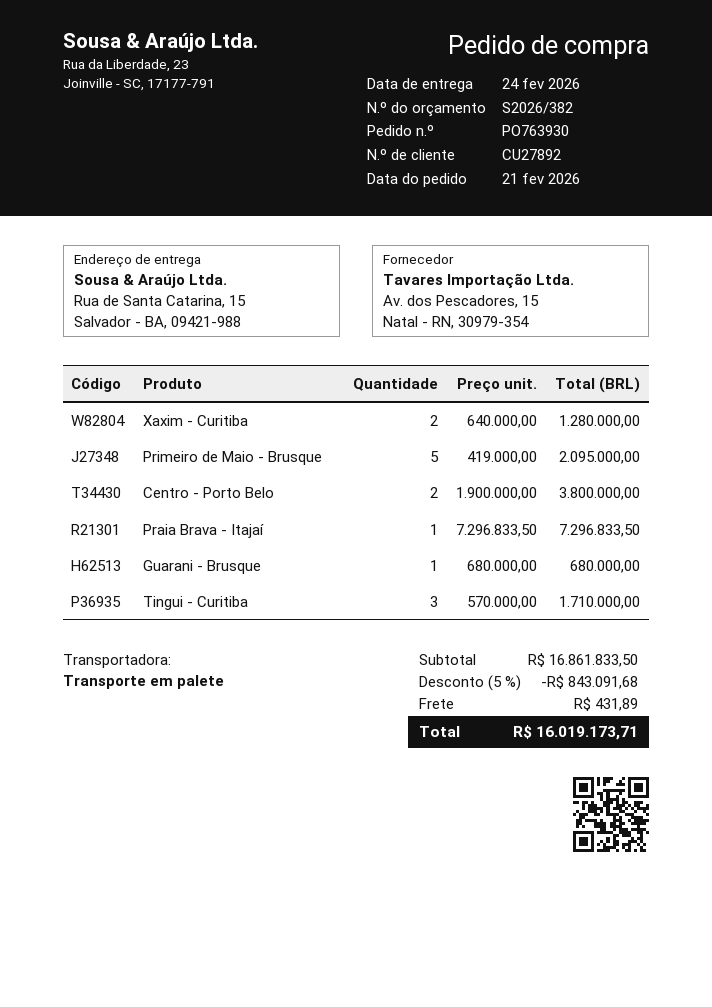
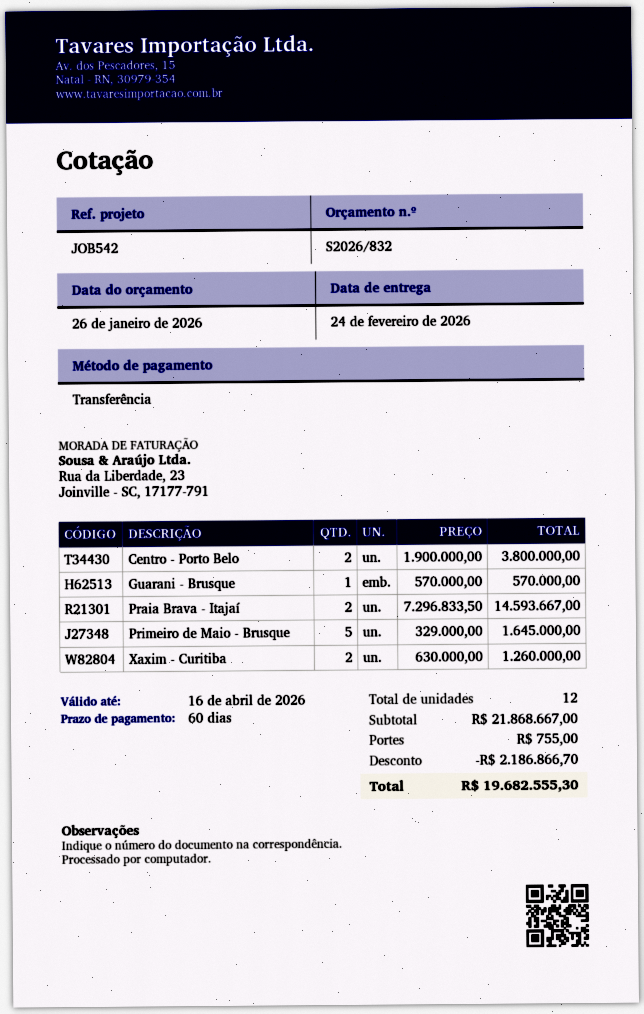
quote number: S2026/382 -> S2026/832
Xaxim - Curitiba: 2 x 640000.00 = 1280000.00 -> 2 x 630000.00 = 1260000.00
Primeiro de Maio - Brusque: 5 x 419000.00 = 2095000.00 -> 5 x 329000.00 = 1645000.00
Praia Brava - Itajaí: 1 x 7296833.50 = 7296833.50 -> 2 x 7296833.50 = 14593667.00
Guarani - Brusque: 1 x 680000.00 = 680000.00 -> 1 x 570000.00 = 570000.00
Tingui - Curitiba: 3 x 570000.00 = 1710000.00 -> none
subtotal: 16861833.50 -> 21868667.00
discount: 843091.68 -> 2186866.70
shipping: 431.89 -> 755.00
total: 16019173.71 -> 19682555.30

